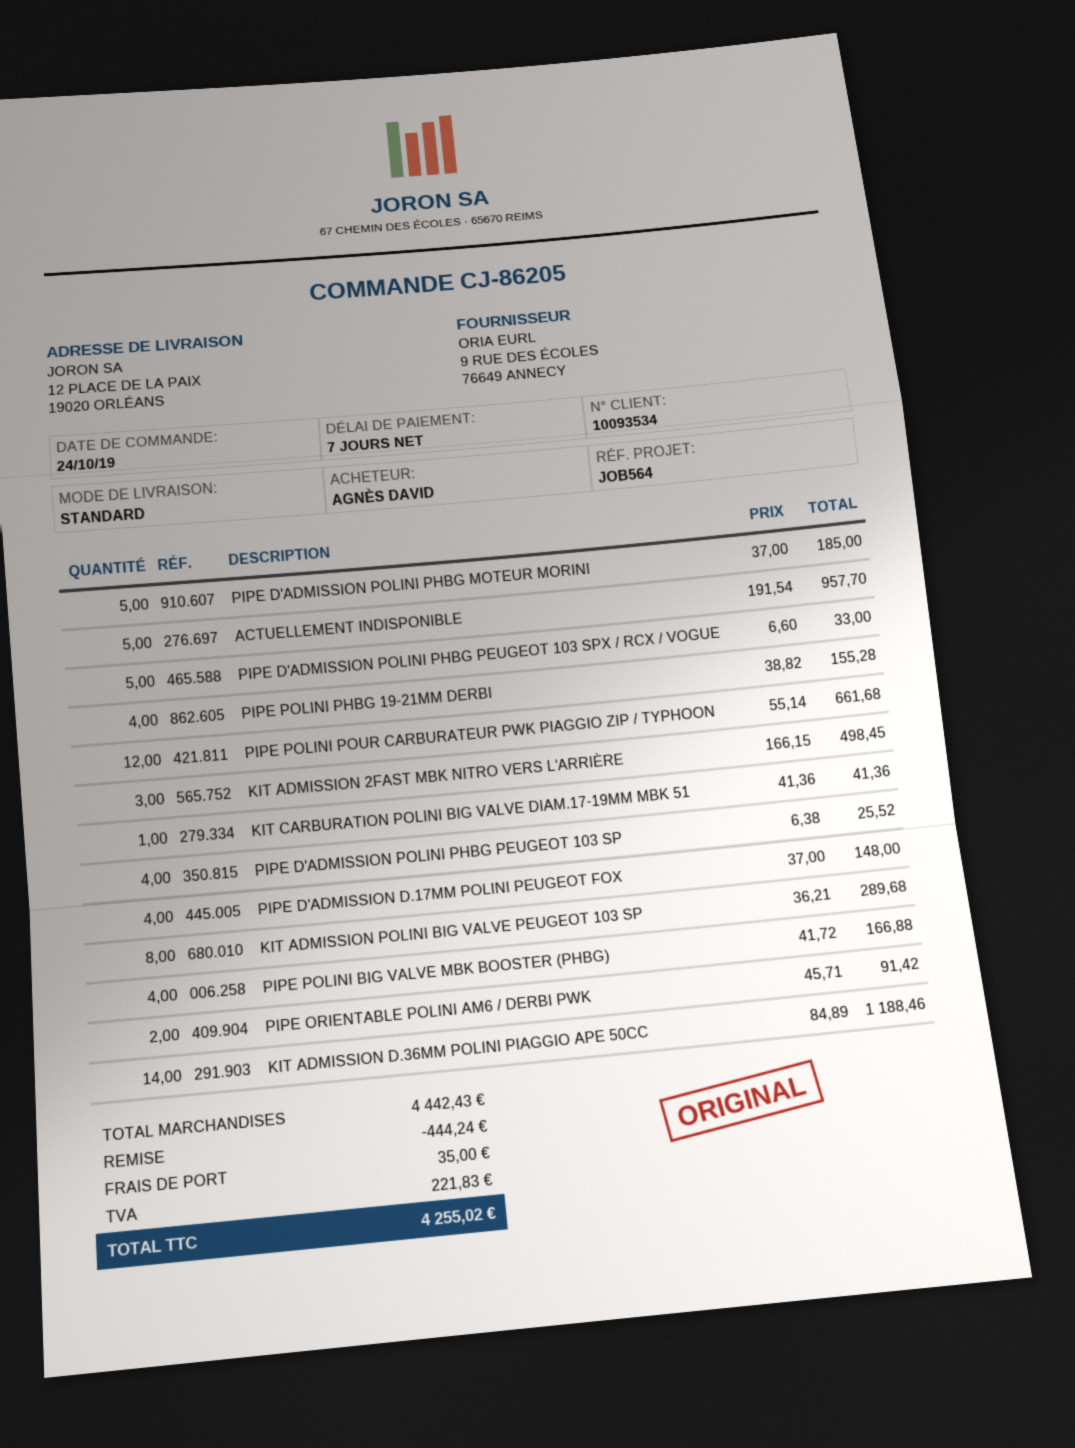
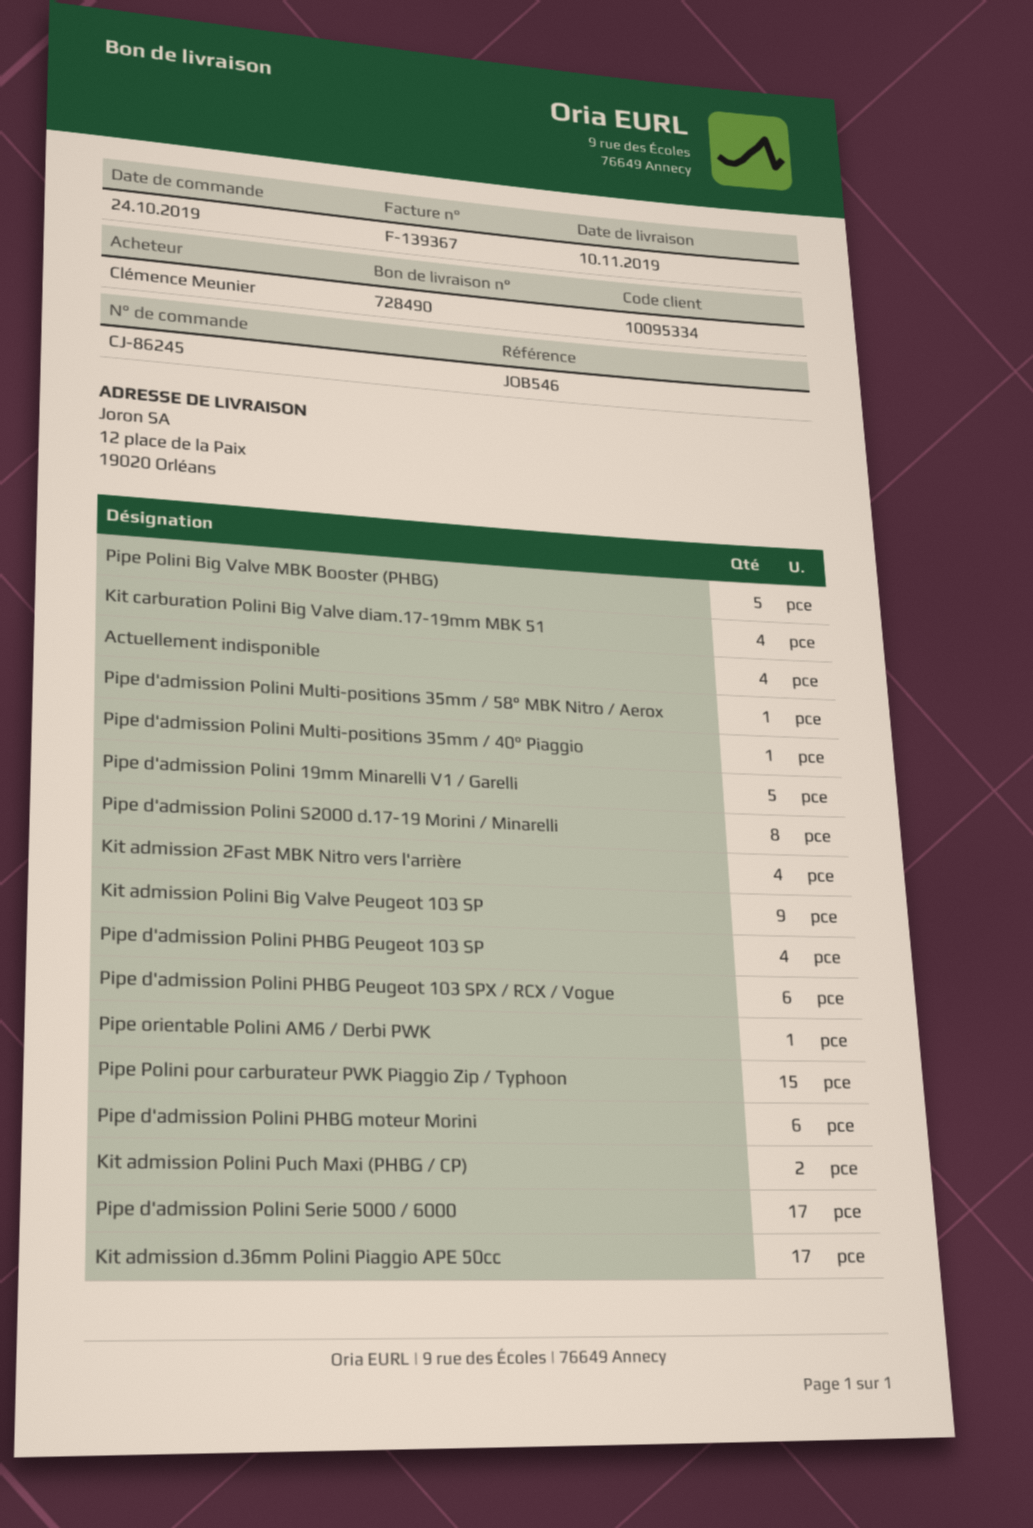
order number: CJ-86205 -> CJ-86245
customer number: 10093534 -> 10095334
reference: JOB564 -> JOB546
ordered by: AGNÈS DAVID -> Clémence Meunier
PIPE D'ADMISSION POLINI PHBG MOTEUR MORINI: 5 -> 6
ACTUELLEMENT INDISPONIBLE: 5 -> 4
PIPE D'ADMISSION POLINI PHBG PEUGEOT 103 SPX / RCX / VOGUE: 5 -> 6
PIPE POLINI PHBG 19-21MM DERBI: 4 -> none
PIPE POLINI POUR CARBURATEUR PWK PIAGGIO ZIP / TYPHOON: 12 -> 15
KIT ADMISSION 2FAST MBK NITRO VERS L'ARRIÈRE: 3 -> 4
KIT CARBURATION POLINI BIG VALVE DIAM.17-19MM MBK 51: 1 -> 4
PIPE D'ADMISSION D.17MM POLINI PEUGEOT FOX: 4 -> none
KIT ADMISSION POLINI BIG VALVE PEUGEOT 103 SP: 8 -> 9
PIPE POLINI BIG VALVE MBK BOOSTER (PHBG): 4 -> 5
PIPE ORIENTABLE POLINI AM6 / DERBI PWK: 2 -> 1
KIT ADMISSION D.36MM POLINI PIAGGIO APE 50CC: 14 -> 17
Pipe d'admission Polini Multi-positions 35mm / 58° MBK Nitro / Aerox: none -> 1
Pipe d'admission Polini Multi-positions 35mm / 40° Piaggio: none -> 1
Pipe d'admission Polini 19mm Minarelli V1 / Garelli: none -> 5
Pipe d'admission Polini S2000 d.17-19 Morini / Minarelli: none -> 8
Kit admission Polini Puch Maxi (PHBG / CP): none -> 2
Pipe d'admission Polini Serie 5000 / 6000: none -> 17

